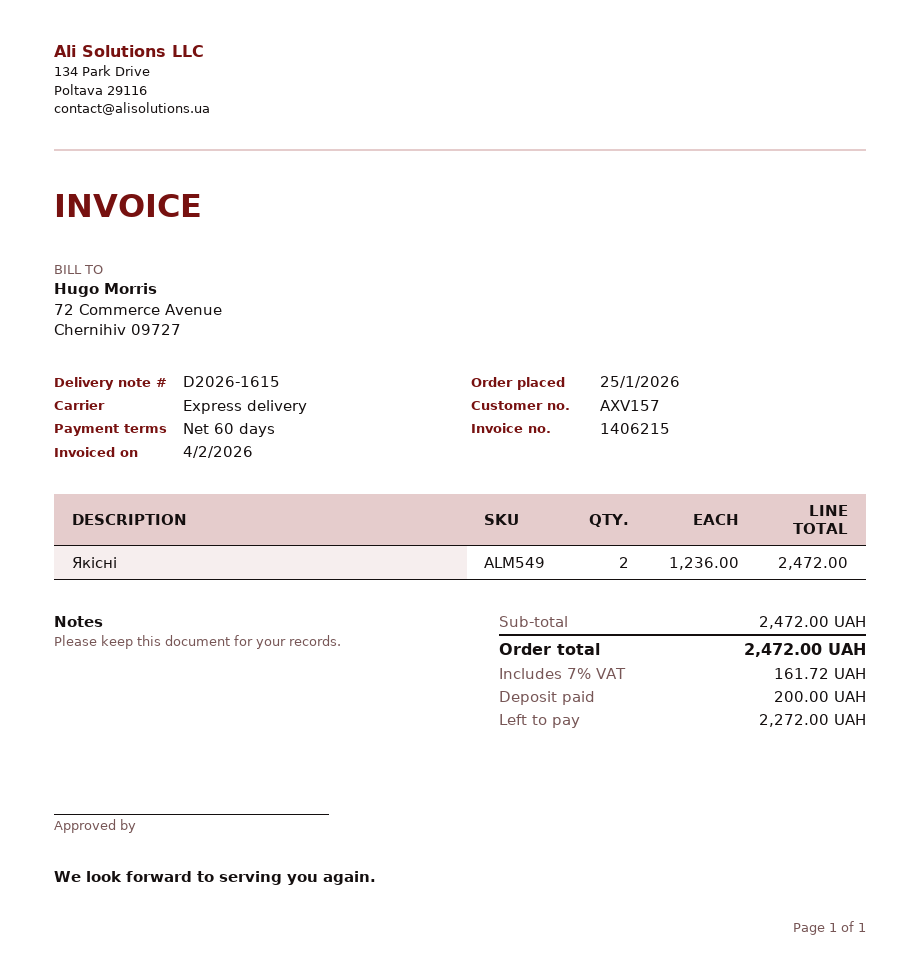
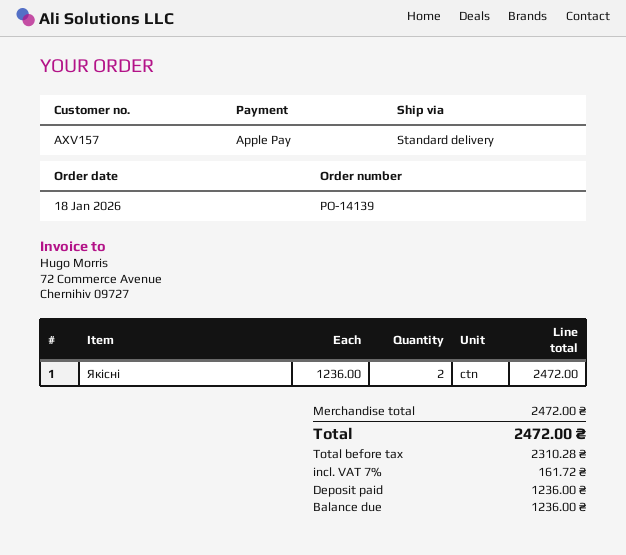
order date: 2026-01-25 -> 2026-01-18
shipping method: express -> standard
deposit: 200.00 -> 1236.00
balance: 2272.00 -> 1236.00

